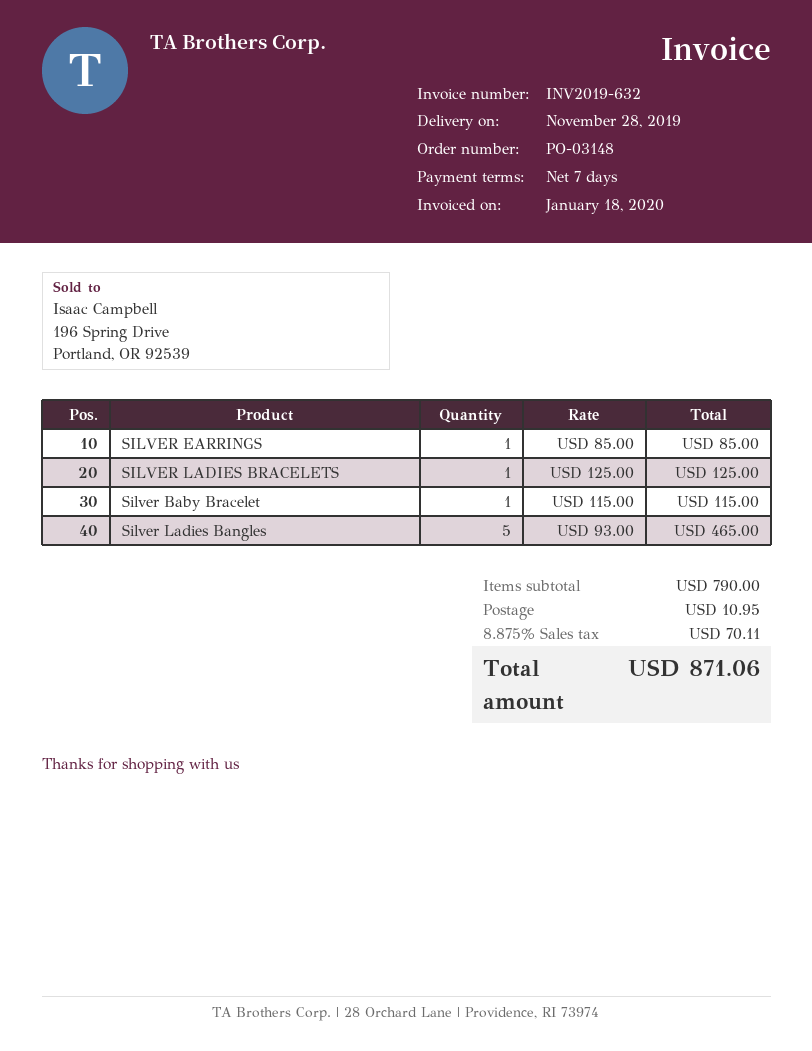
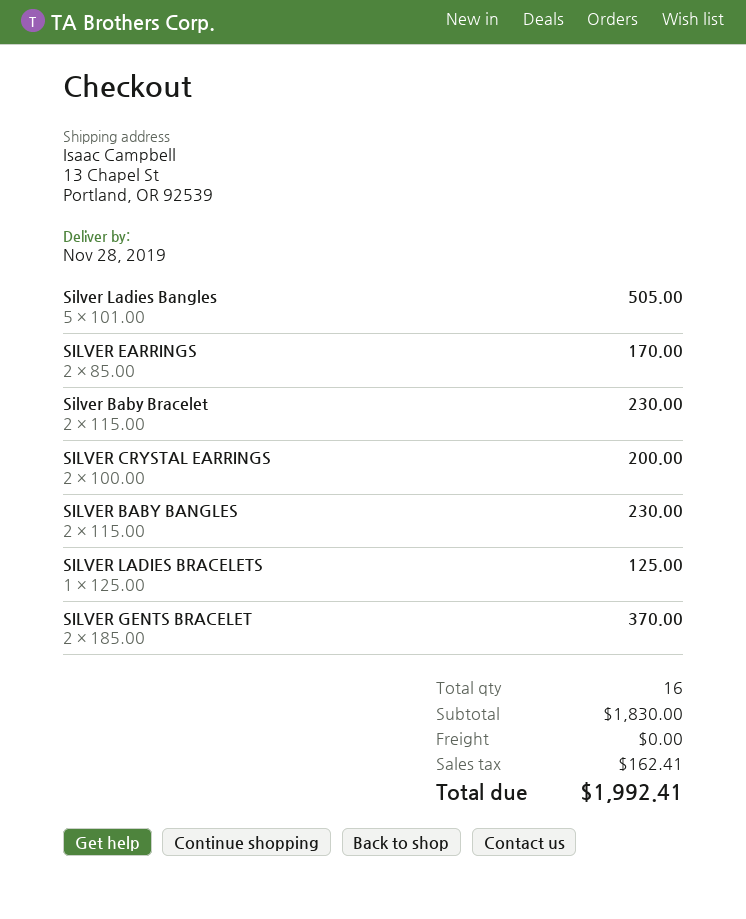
SILVER EARRINGS: 1 x 85.00 = 85.00 -> 2 x 85.00 = 170.00
Silver Baby Bracelet: 1 x 115.00 = 115.00 -> 2 x 115.00 = 230.00
Silver Ladies Bangles: 5 x 93.00 = 465.00 -> 5 x 101.00 = 505.00
SILVER CRYSTAL EARRINGS: none -> 2 x 100.00 = 200.00
SILVER BABY BANGLES: none -> 2 x 115.00 = 230.00
SILVER GENTS BRACELET: none -> 2 x 185.00 = 370.00
subtotal: 790.00 -> 1830.00
shipping: 10.95 -> 0.00
tax: 70.11 -> 162.41
total: 871.06 -> 1992.41

